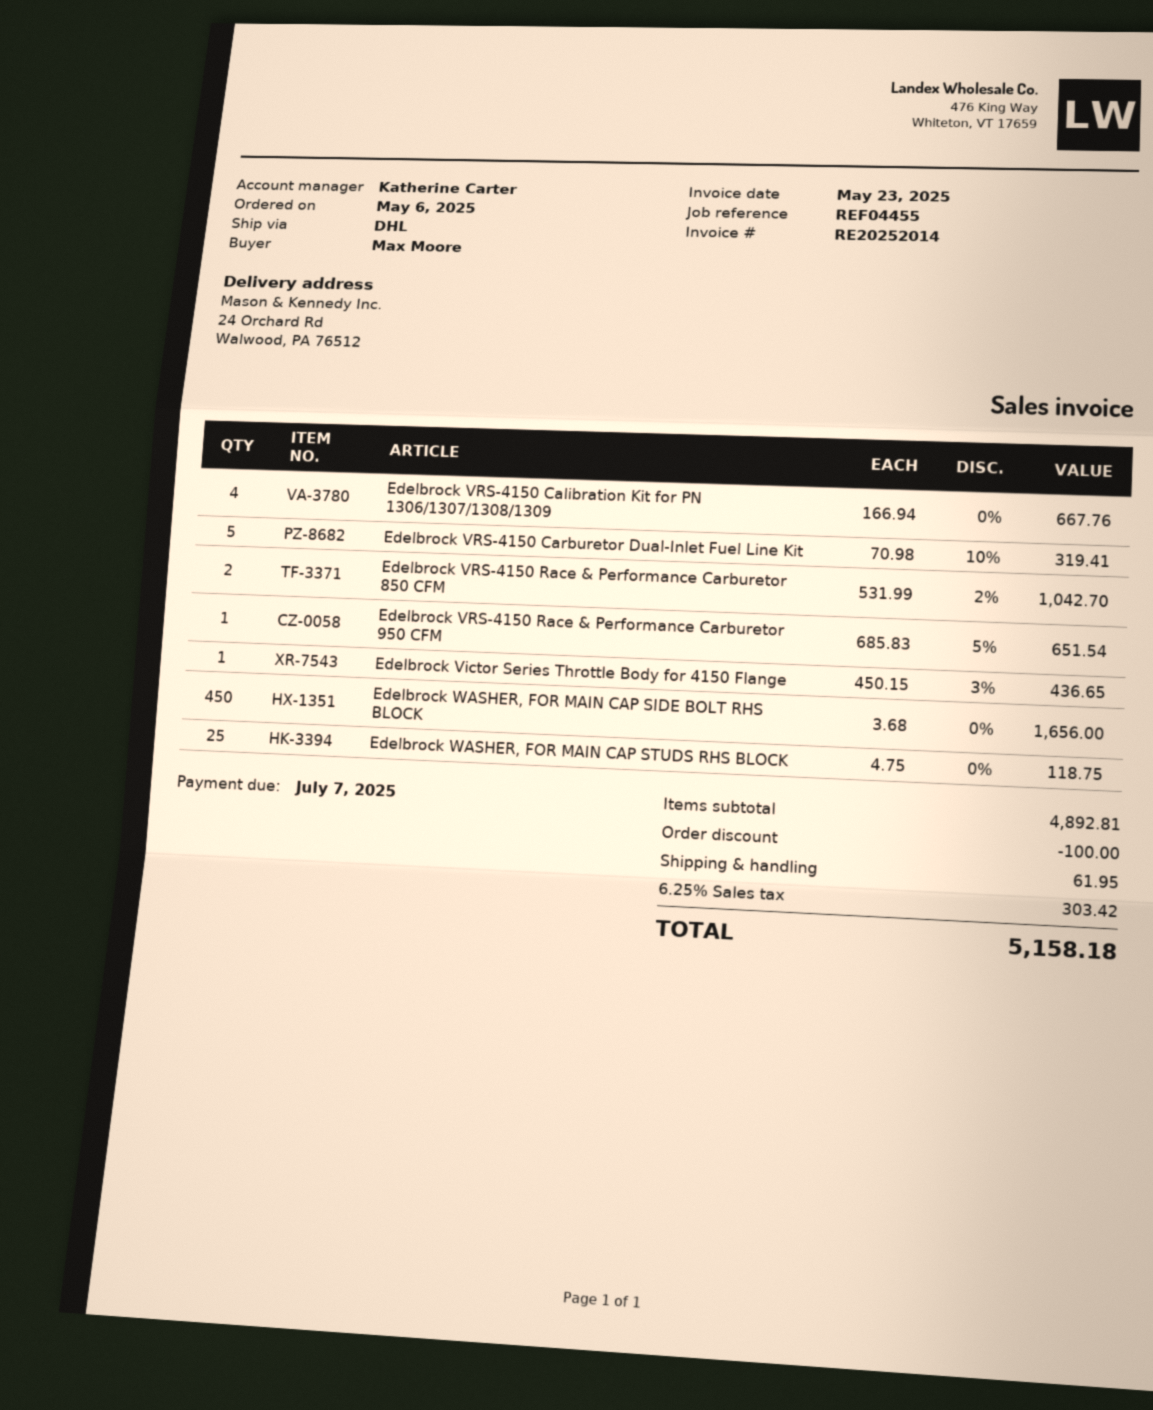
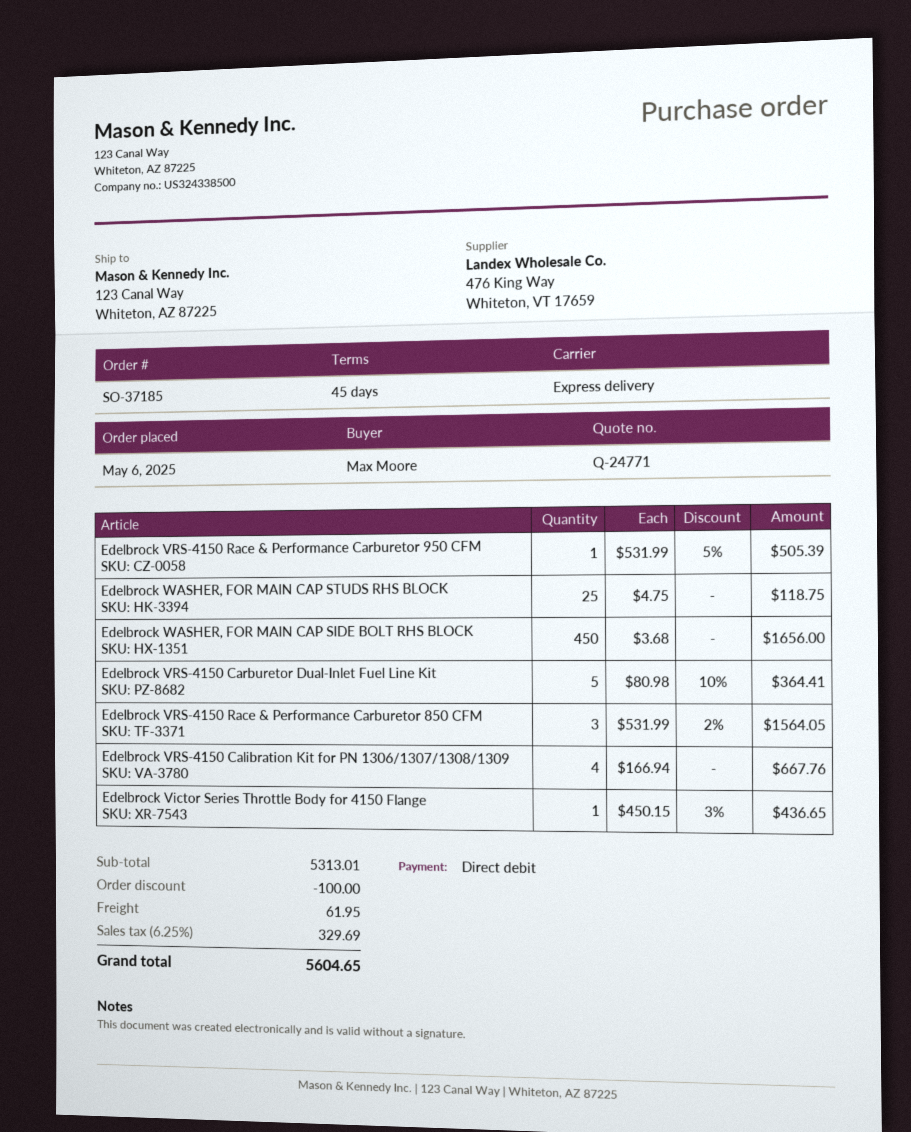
shipping method: DHL -> express
ship to: 24 Orchard Rd, Walwood, PA 76512 -> 123 Canal Way, Whiteton, AZ 87225
Edelbrock VRS-4150 Carburetor Dual-Inlet Fuel Line Kit: 5 x 70.98 - 10% = 319.41 -> 5 x 80.98 - 10% = 364.41
Edelbrock VRS-4150 Race & Performance Carburetor 850 CFM: 2 x 531.99 - 2% = 1042.70 -> 3 x 531.99 - 2% = 1564.05
Edelbrock VRS-4150 Race & Performance Carburetor 950 CFM: 1 x 685.83 - 5% = 651.54 -> 1 x 531.99 - 5% = 505.39
subtotal: 4892.81 -> 5313.01
tax: 6.25% = 303.42 -> 6.25% = 329.69
total: 5158.18 -> 5604.65

